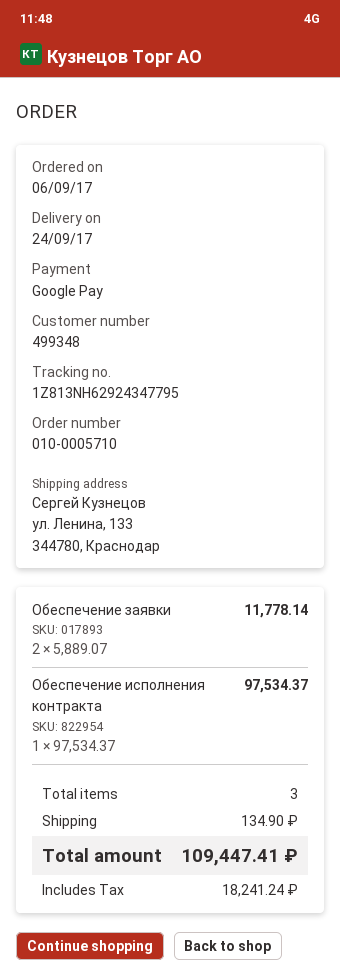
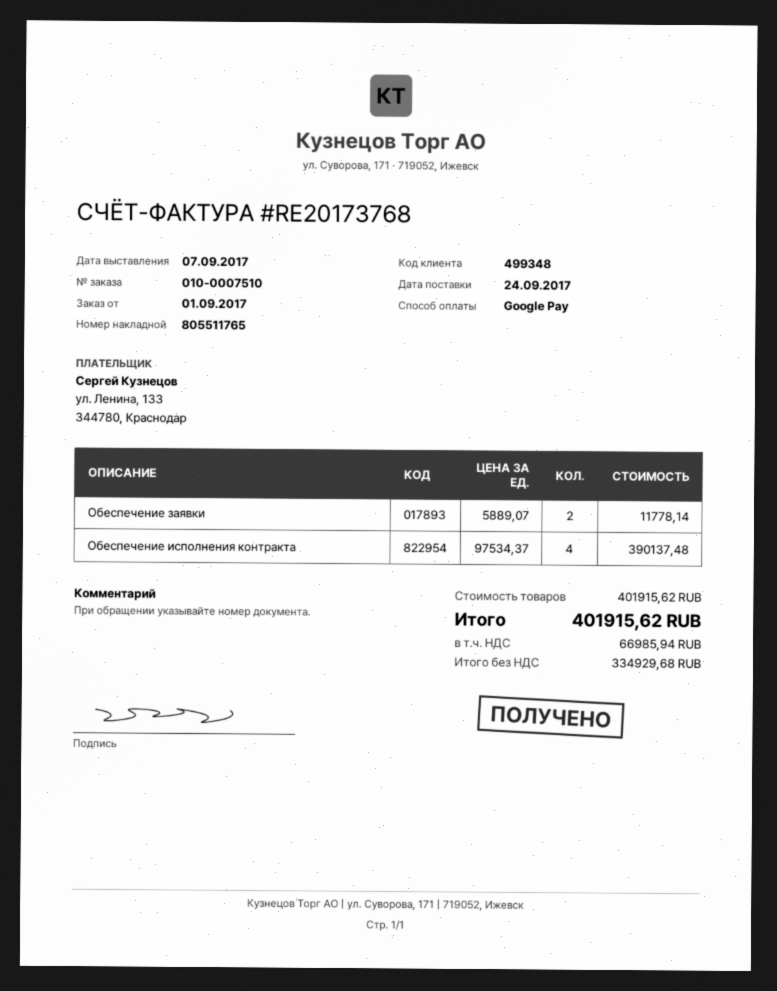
order number: 010-0005710 -> 010-0007510
order date: 2017-09-06 -> 2017-09-01
Обеспечение исполнения контракта: 1 x 97534.37 = 97534.37 -> 4 x 97534.37 = 390137.48
shipping: 134.90 -> none
tax: 18241.24 -> 66985.94
total: 109447.41 -> 401915.62

